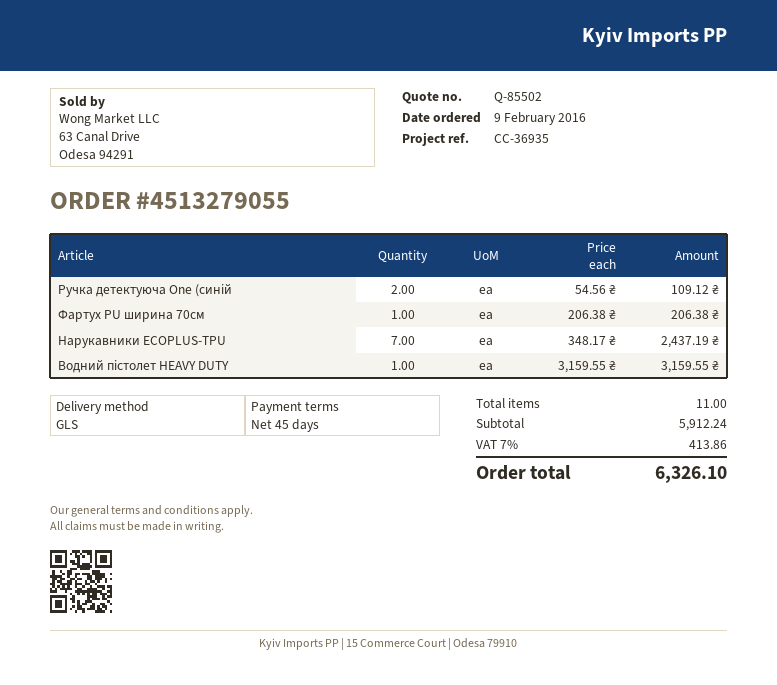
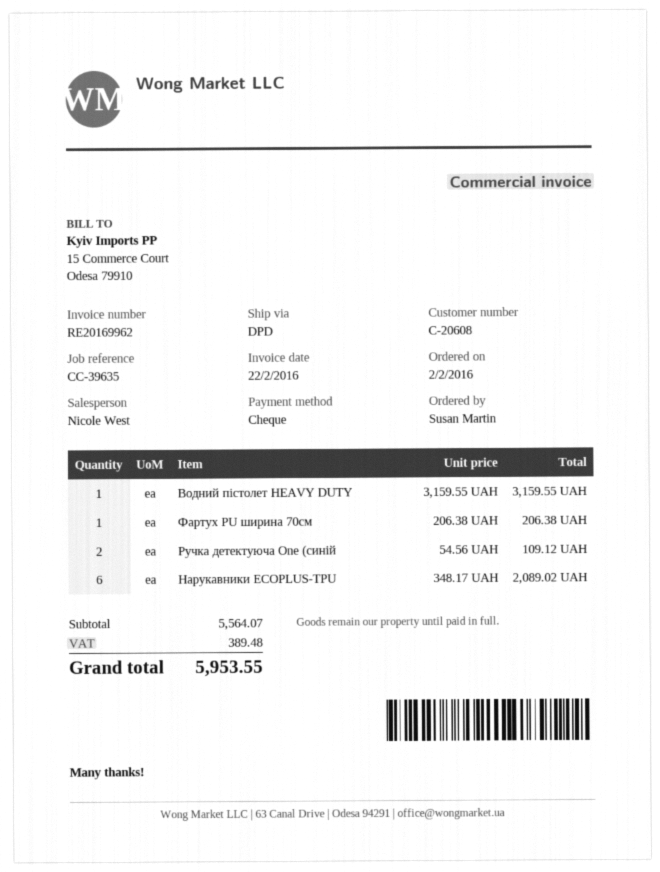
order date: 2016-02-09 -> 2016-02-02
reference: CC-36935 -> CC-39635
shipping method: GLS -> DPD
Нарукавники ECOPLUS-TPU: 7 x 348.17 = 2437.19 -> 6 x 348.17 = 2089.02
subtotal: 5912.24 -> 5564.07
tax: 413.86 -> 389.48
total: 6326.10 -> 5953.55

